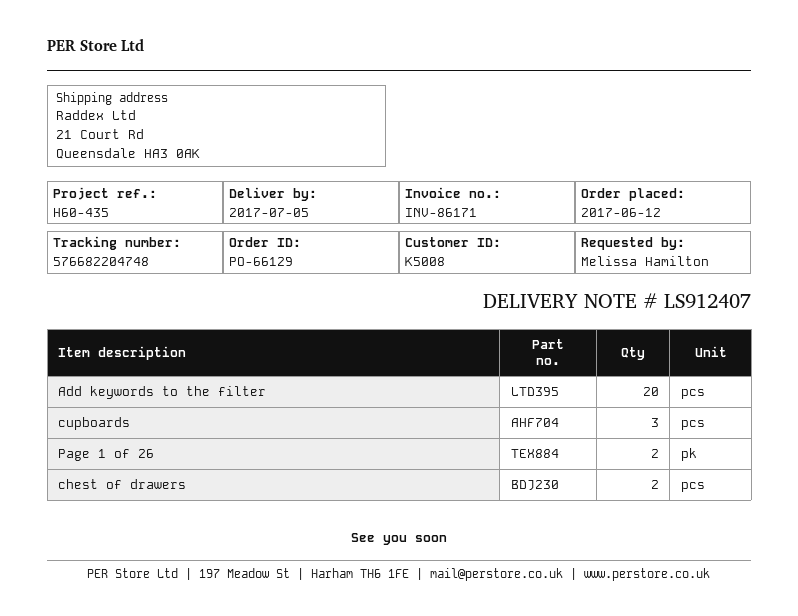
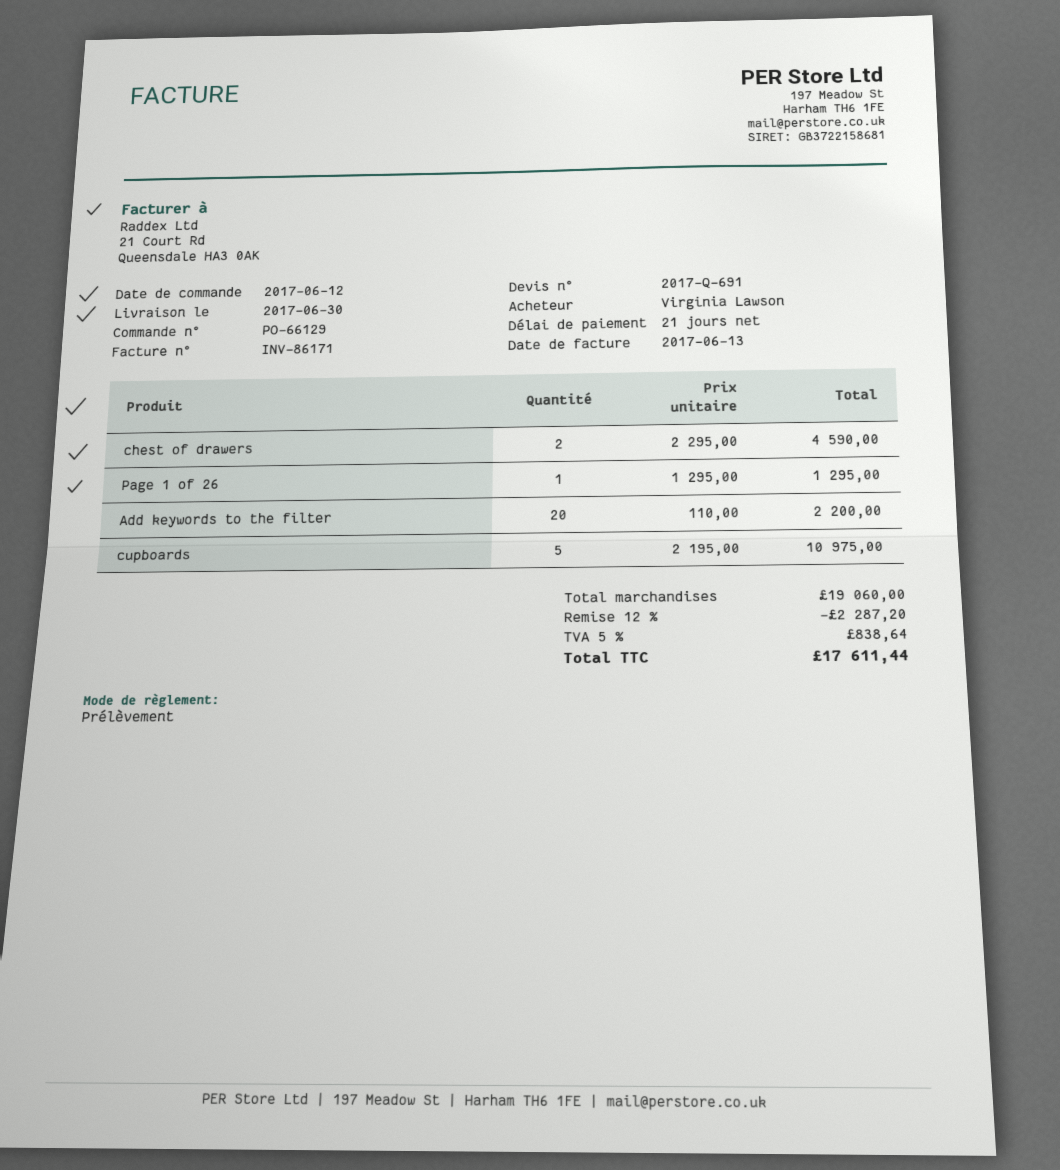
delivery date: 2017-07-05 -> 2017-06-30
ordered by: Melissa Hamilton -> Virginia Lawson
cupboards: 3 -> 5
Page 1 of 26: 2 -> 1

